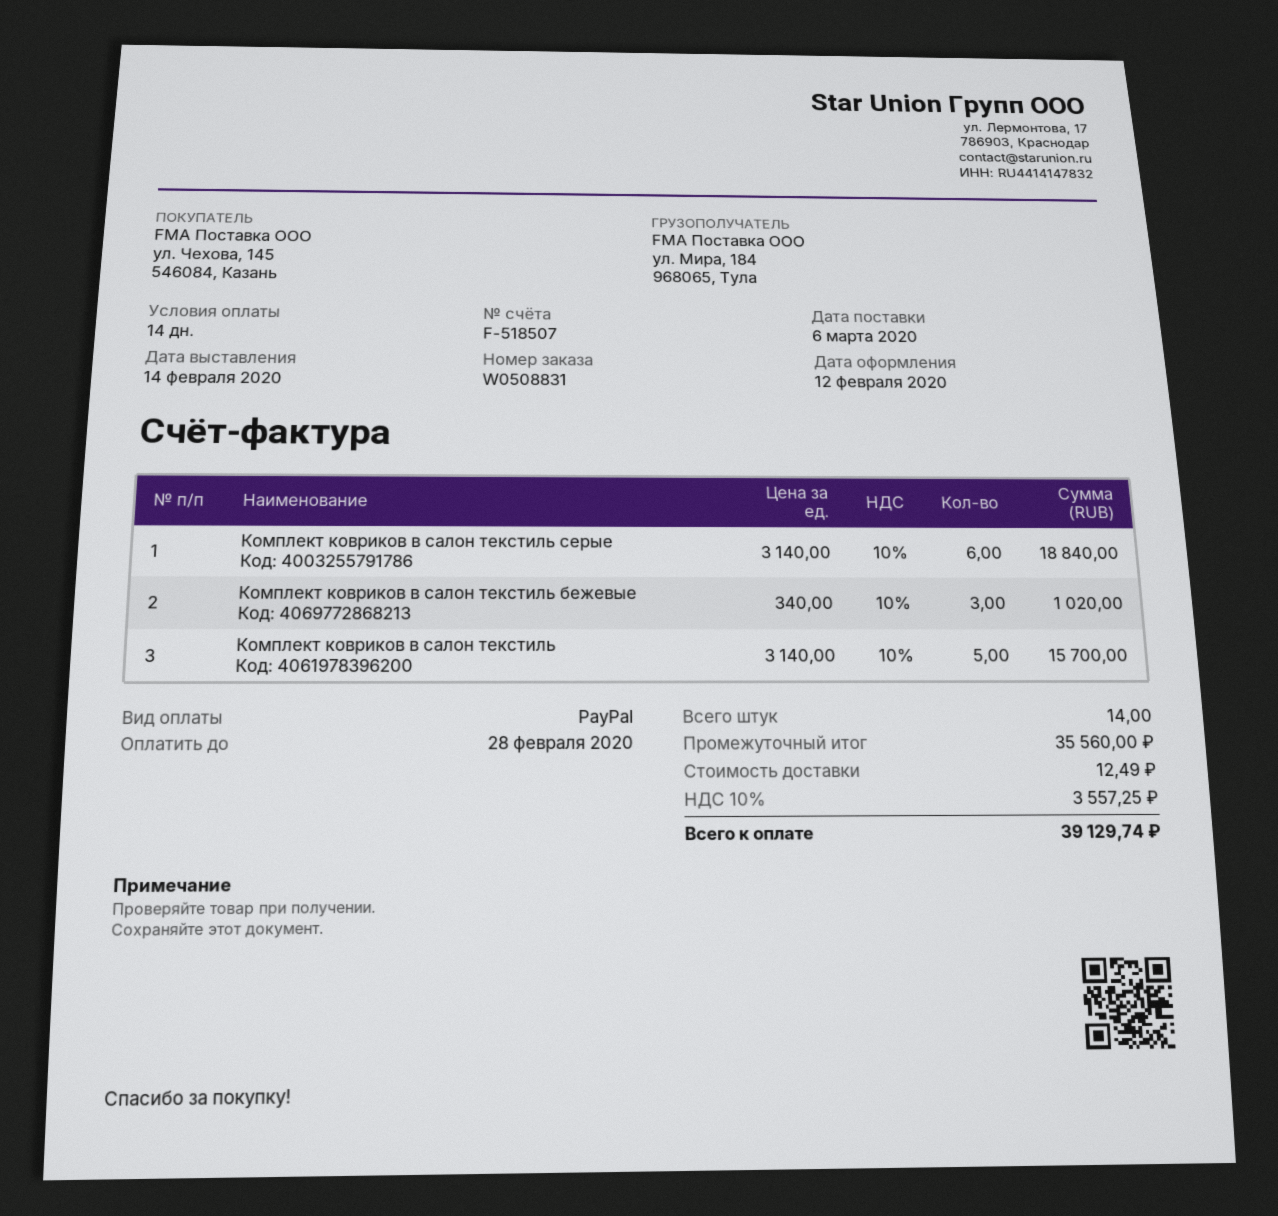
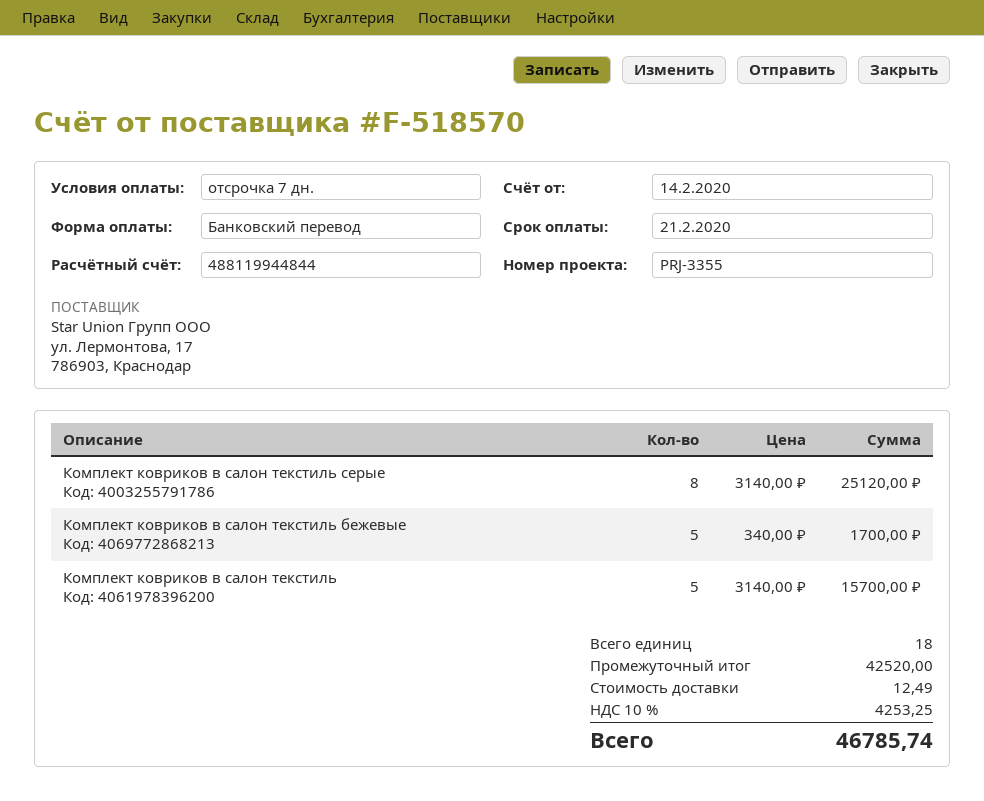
invoice number: F-518507 -> F-518570
payment terms: 14 days -> 7 days
due date: 2020-02-28 -> 2020-02-21
payment method: PayPal -> bank transfer
Комплект ковриков в салон текстиль серые: 6 x 3140.00 = 18840.00 -> 8 x 3140.00 = 25120.00
Комплект ковриков в салон текстиль бежевые: 3 x 340.00 = 1020.00 -> 5 x 340.00 = 1700.00
total quantity: 14 -> 18
subtotal: 35560.00 -> 42520.00
tax: 10% = 3557.25 -> 10% = 4253.25
total: 39129.74 -> 46785.74

